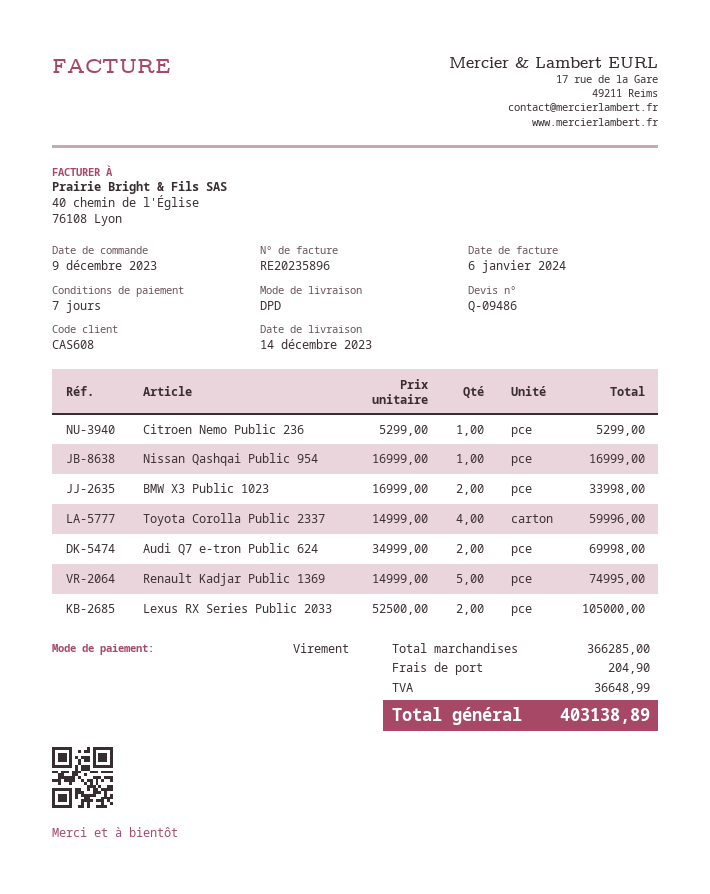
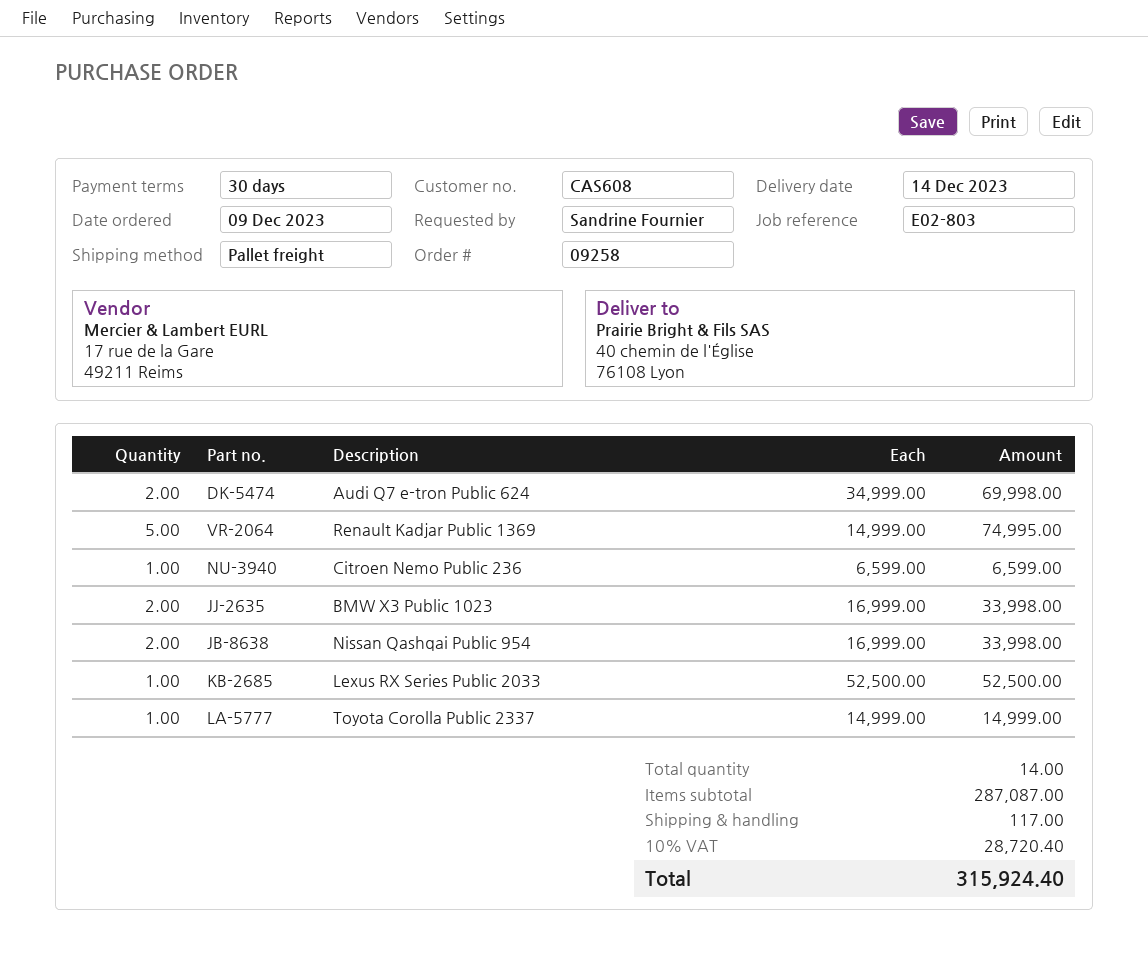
payment terms: 7 days -> 30 days
shipping method: DPD -> pallet freight
Citroen Nemo Public 236: 1 x 5299.00 = 5299.00 -> 1 x 6599.00 = 6599.00
Nissan Qashqai Public 954: 1 x 16999.00 = 16999.00 -> 2 x 16999.00 = 33998.00
Toyota Corolla Public 2337: 4 x 14999.00 = 59996.00 -> 1 x 14999.00 = 14999.00
Lexus RX Series Public 2033: 2 x 52500.00 = 105000.00 -> 1 x 52500.00 = 52500.00
subtotal: 366285.00 -> 287087.00
shipping: 204.90 -> 117.00
tax: 36648.99 -> 28720.40
total: 403138.89 -> 315924.40

